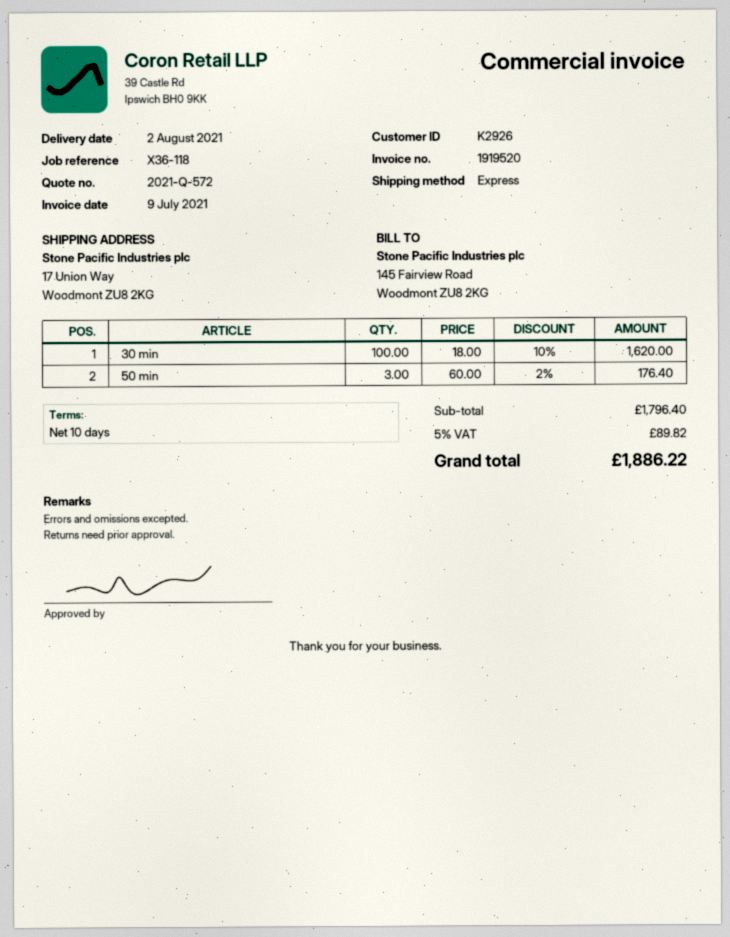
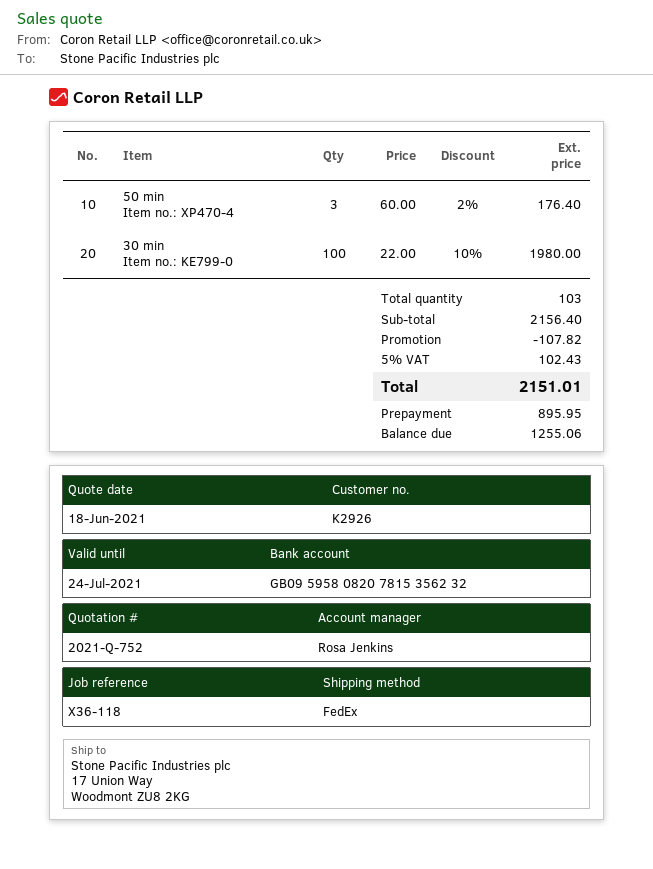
quote number: 2021-Q-572 -> 2021-Q-752
shipping method: express -> FedEx
30 min: 100 x 18.00 - 10% = 1620.00 -> 100 x 22.00 - 10% = 1980.00
subtotal: 1796.40 -> 2156.40
discount: none -> 107.82
tax: 5% = 89.82 -> 5% = 102.43
total: 1886.22 -> 2151.01

